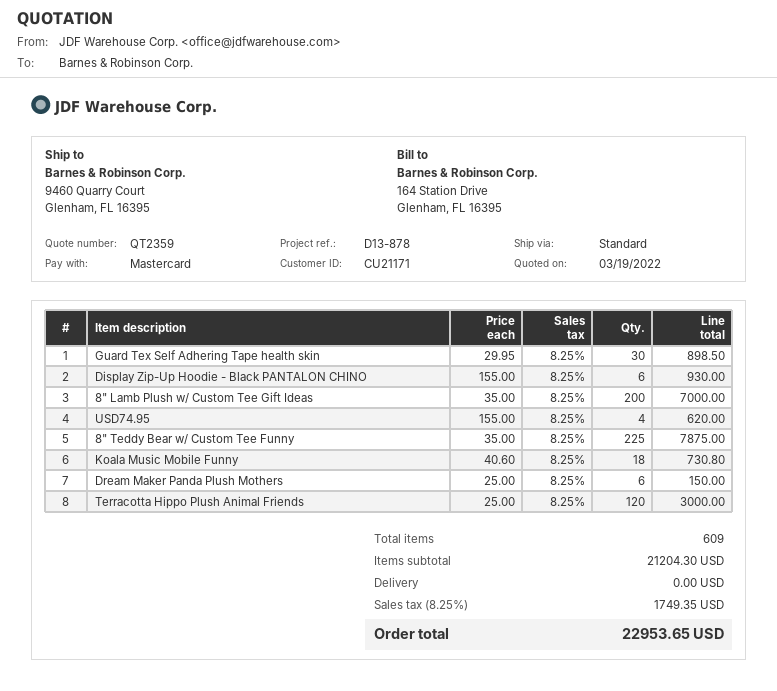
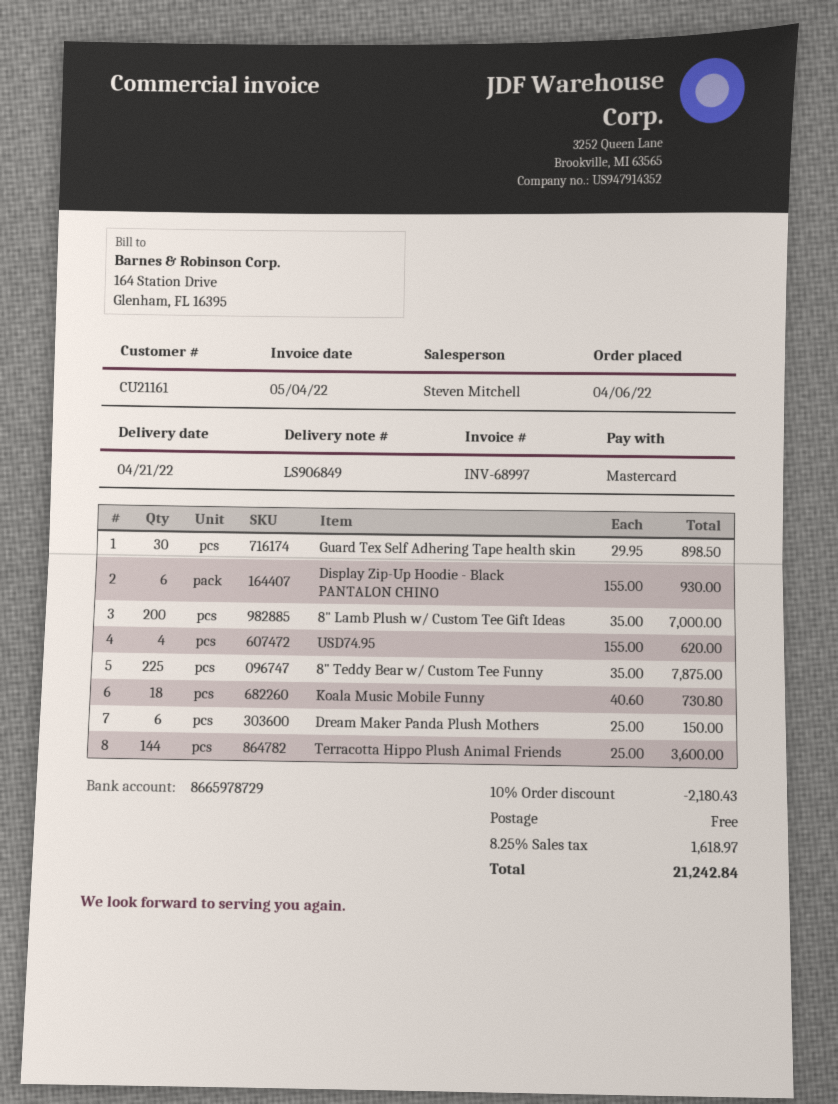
customer number: CU21171 -> CU21161
Terracotta Hippo Plush Animal Friends: 120 x 25.00 = 3000.00 -> 144 x 25.00 = 3600.00
discount: none -> 10% = 2180.43
tax: 8.25% = 1749.35 -> 8.25% = 1618.97
total: 22953.65 -> 21242.84

